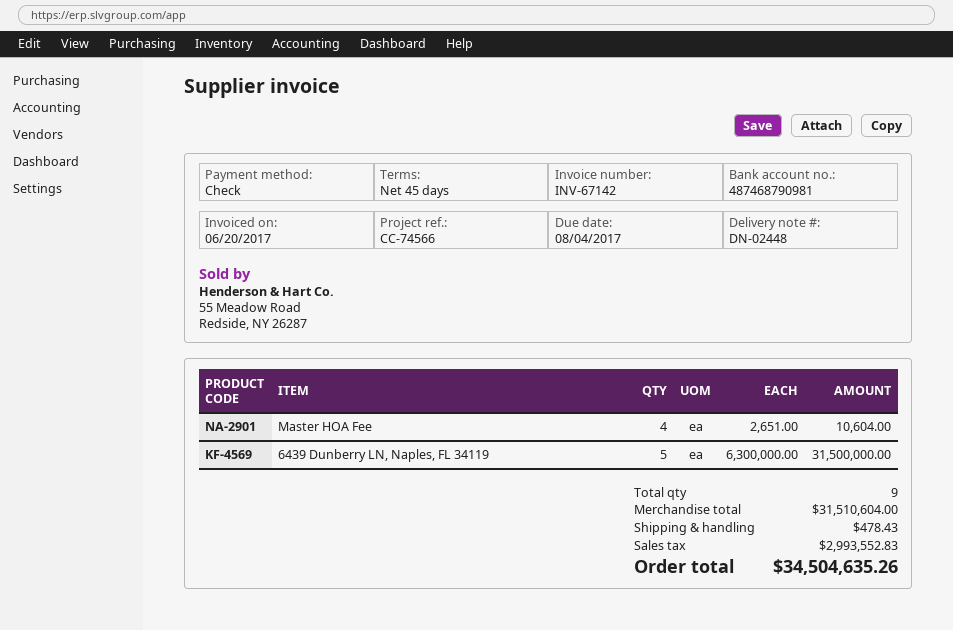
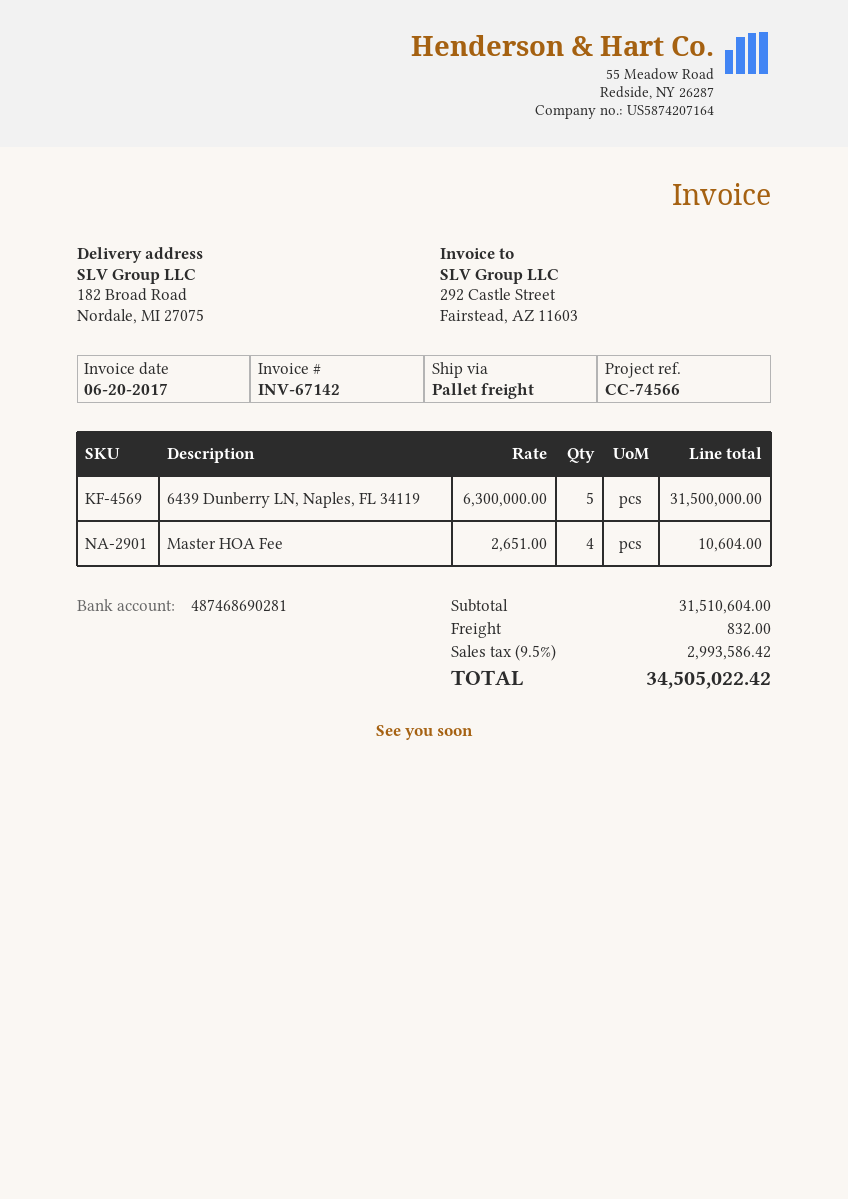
bank account: 487468790981 -> 487468690281
shipping: 478.43 -> 832.00
tax: 2993552.83 -> 2993586.42
total: 34504635.26 -> 34505022.42

